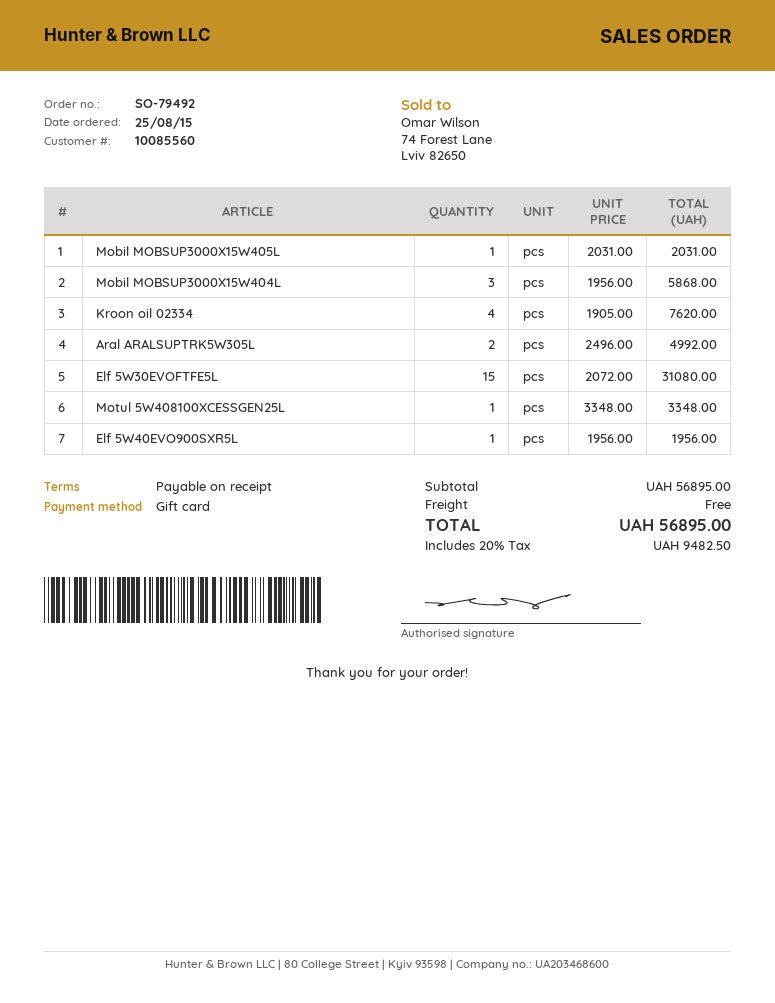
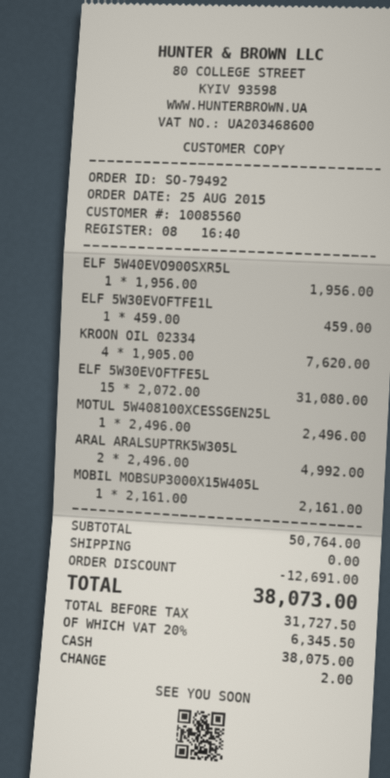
payment method: gift card -> cash
Mobil MOBSUP3000X15W405L: 1 x 2031.00 = 2031.00 -> 1 x 2161.00 = 2161.00
Mobil MOBSUP3000X15W404L: 3 x 1956.00 = 5868.00 -> none
Motul 5W408100XCESSGEN25L: 1 x 3348.00 = 3348.00 -> 1 x 2496.00 = 2496.00
ELF 5W30EVOFTFE1L: none -> 1 x 459.00 = 459.00
subtotal: 56895.00 -> 50764.00
discount: none -> 12691.00
tax: 20% = 9482.50 -> 20% = 6345.50
total: 56895.00 -> 38073.00

